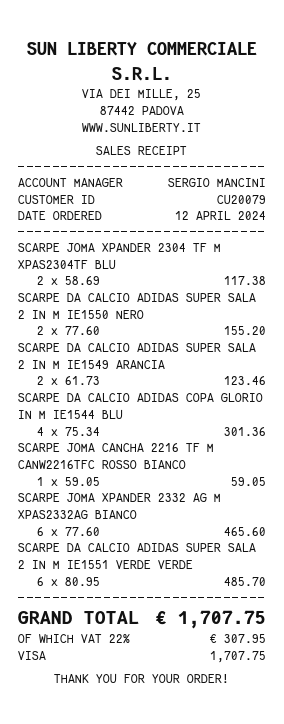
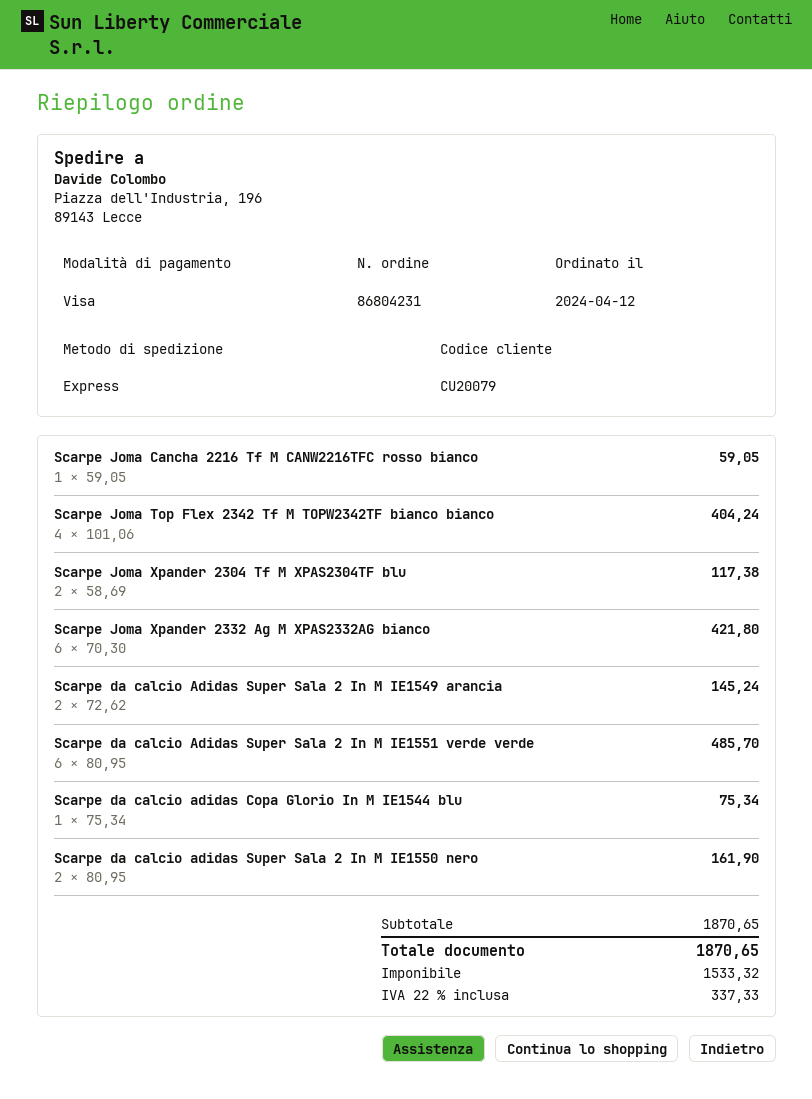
SCARPE DA CALCIO ADIDAS SUPER SALA 2 IN M IE1550 NERO: 2 x 77.60 = 155.20 -> 2 x 80.95 = 161.90
SCARPE DA CALCIO ADIDAS SUPER SALA 2 IN M IE1549 ARANCIA: 2 x 61.73 = 123.46 -> 2 x 72.62 = 145.24
SCARPE DA CALCIO ADIDAS COPA GLORIO IN M IE1544 BLU: 4 x 75.34 = 301.36 -> 1 x 75.34 = 75.34
SCARPE JOMA XPANDER 2332 AG M XPAS2332AG BIANCO: 6 x 77.60 = 465.60 -> 6 x 70.30 = 421.80
Scarpe Joma Top Flex 2342 Tf M TOPW2342TF bianco bianco: none -> 4 x 101.06 = 404.24
tax: 22% = 307.95 -> 22% = 337.33
total: 1707.75 -> 1870.65

